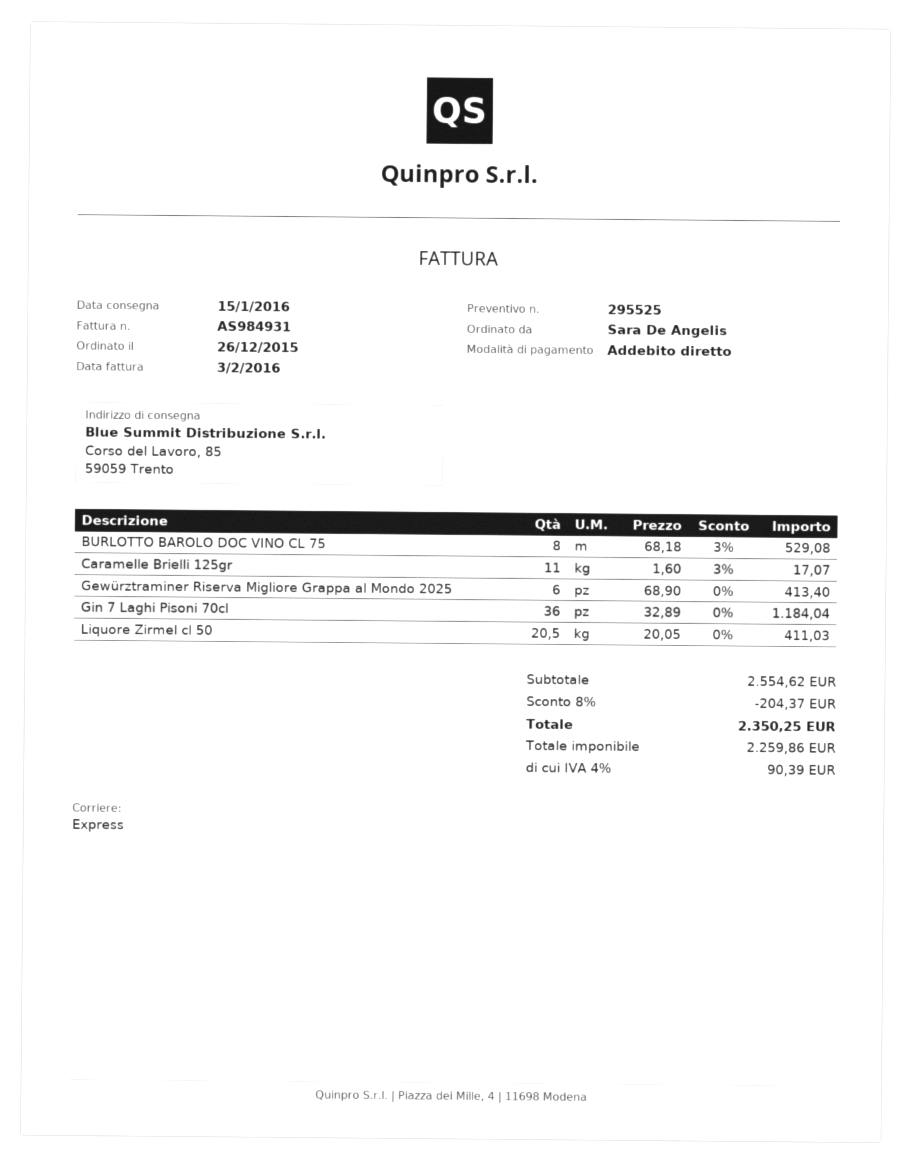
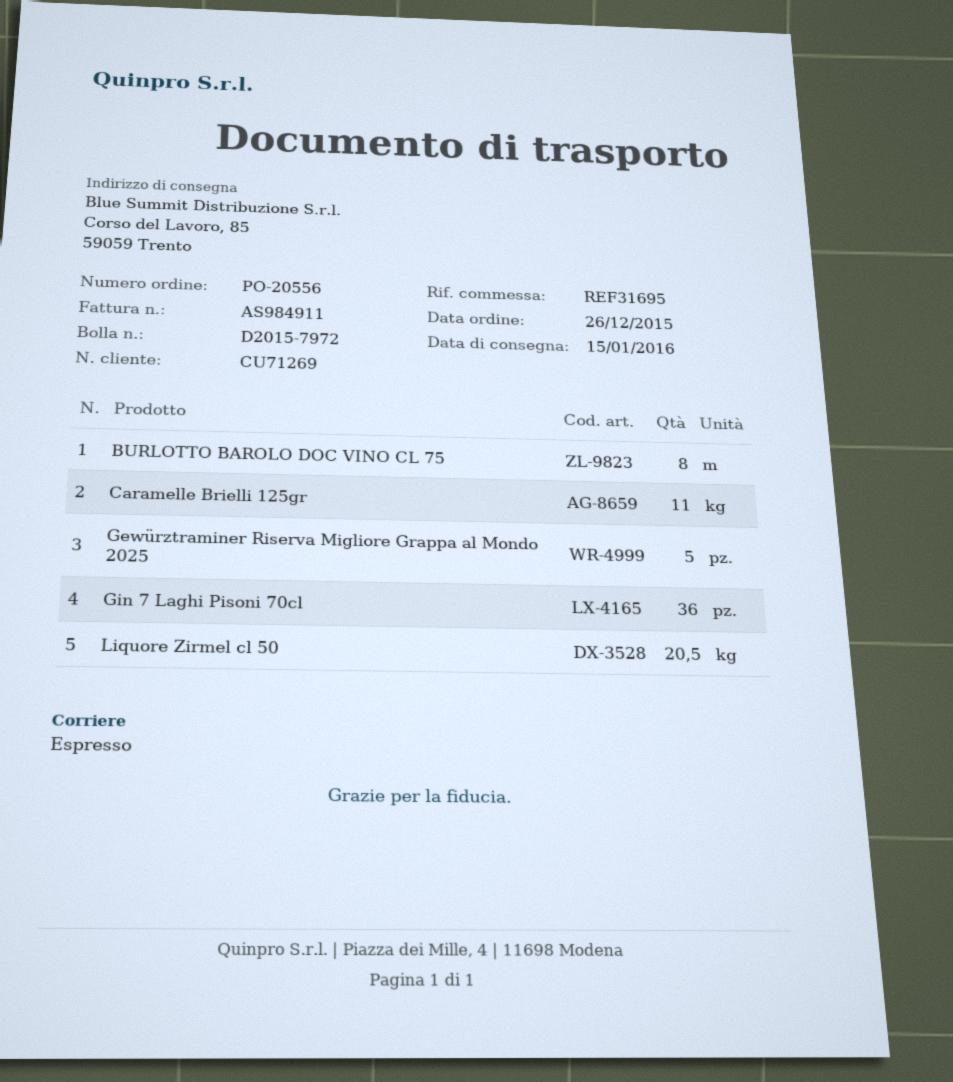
invoice number: AS984931 -> AS984911
Gewürztraminer Riserva Migliore Grappa al Mondo 2025: 6 -> 5

